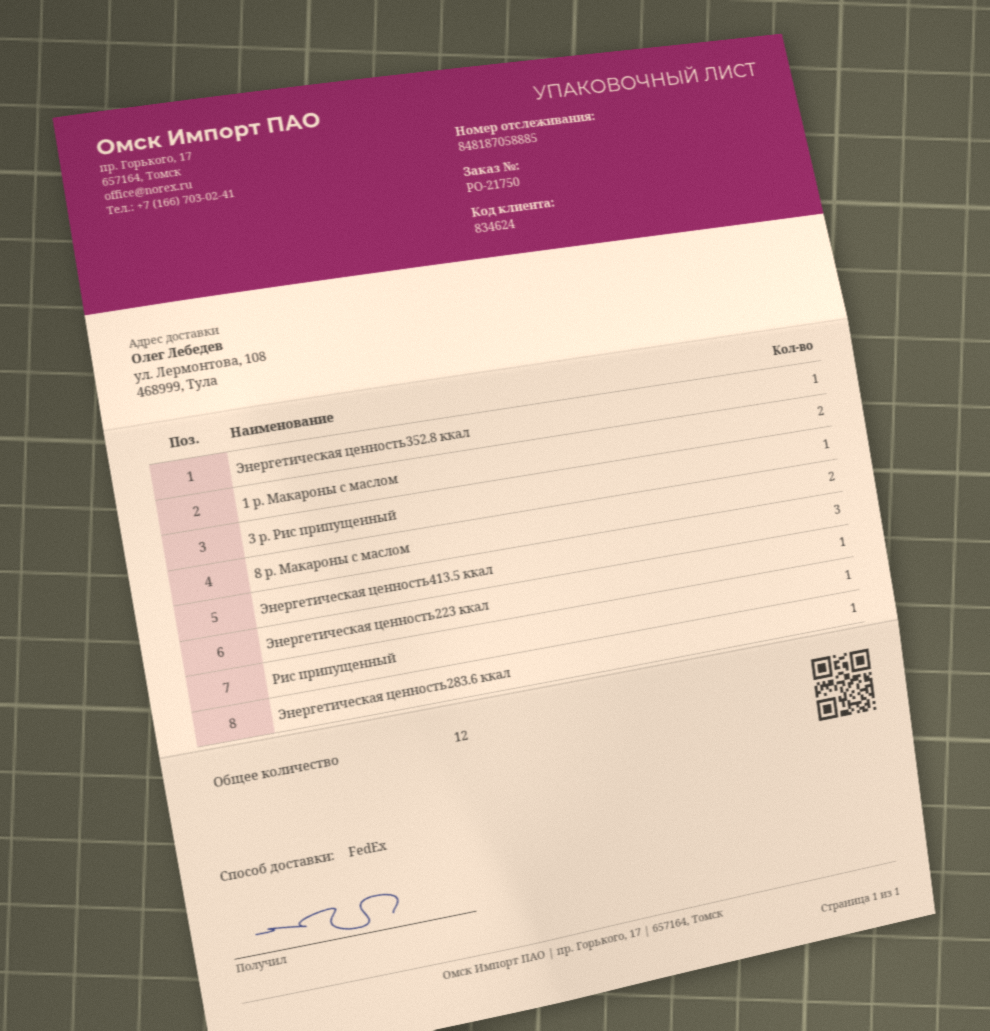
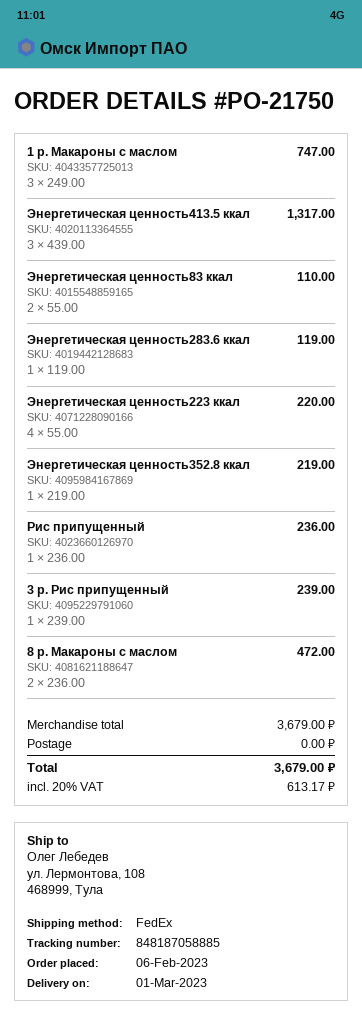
1 р. Макароны с маслом: 2 -> 3
Энергетическая ценность223 ккал: 1 -> 4
Энергетическая ценность83 ккал: none -> 2

